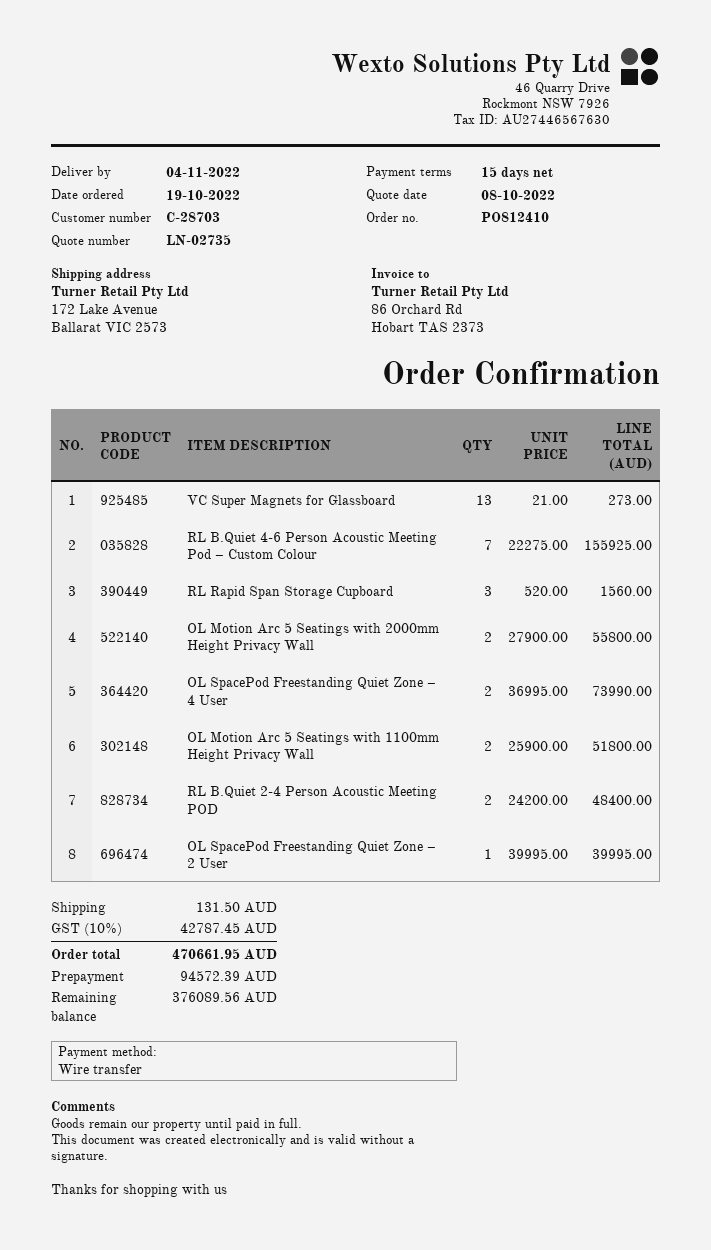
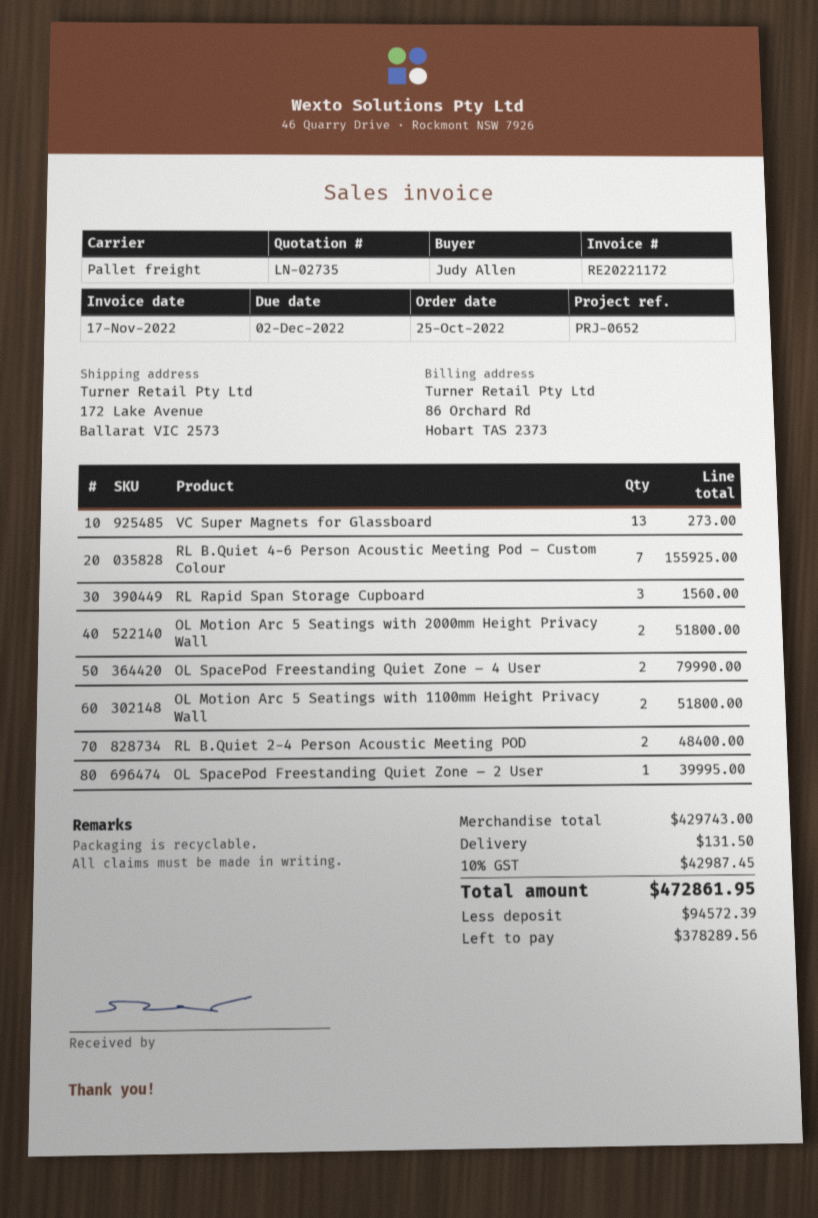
order date: 2022-10-19 -> 2022-10-25
OL Motion Arc 5 Seatings with 2000mm Height Privacy Wall: 2 for 55800.00 -> 2 for 51800.00
OL SpacePod Freestanding Quiet Zone – 4 User: 2 for 73990.00 -> 2 for 79990.00
tax: 10% = 42787.45 -> 10% = 42987.45
total: 470661.95 -> 472861.95
balance: 376089.56 -> 378289.56

